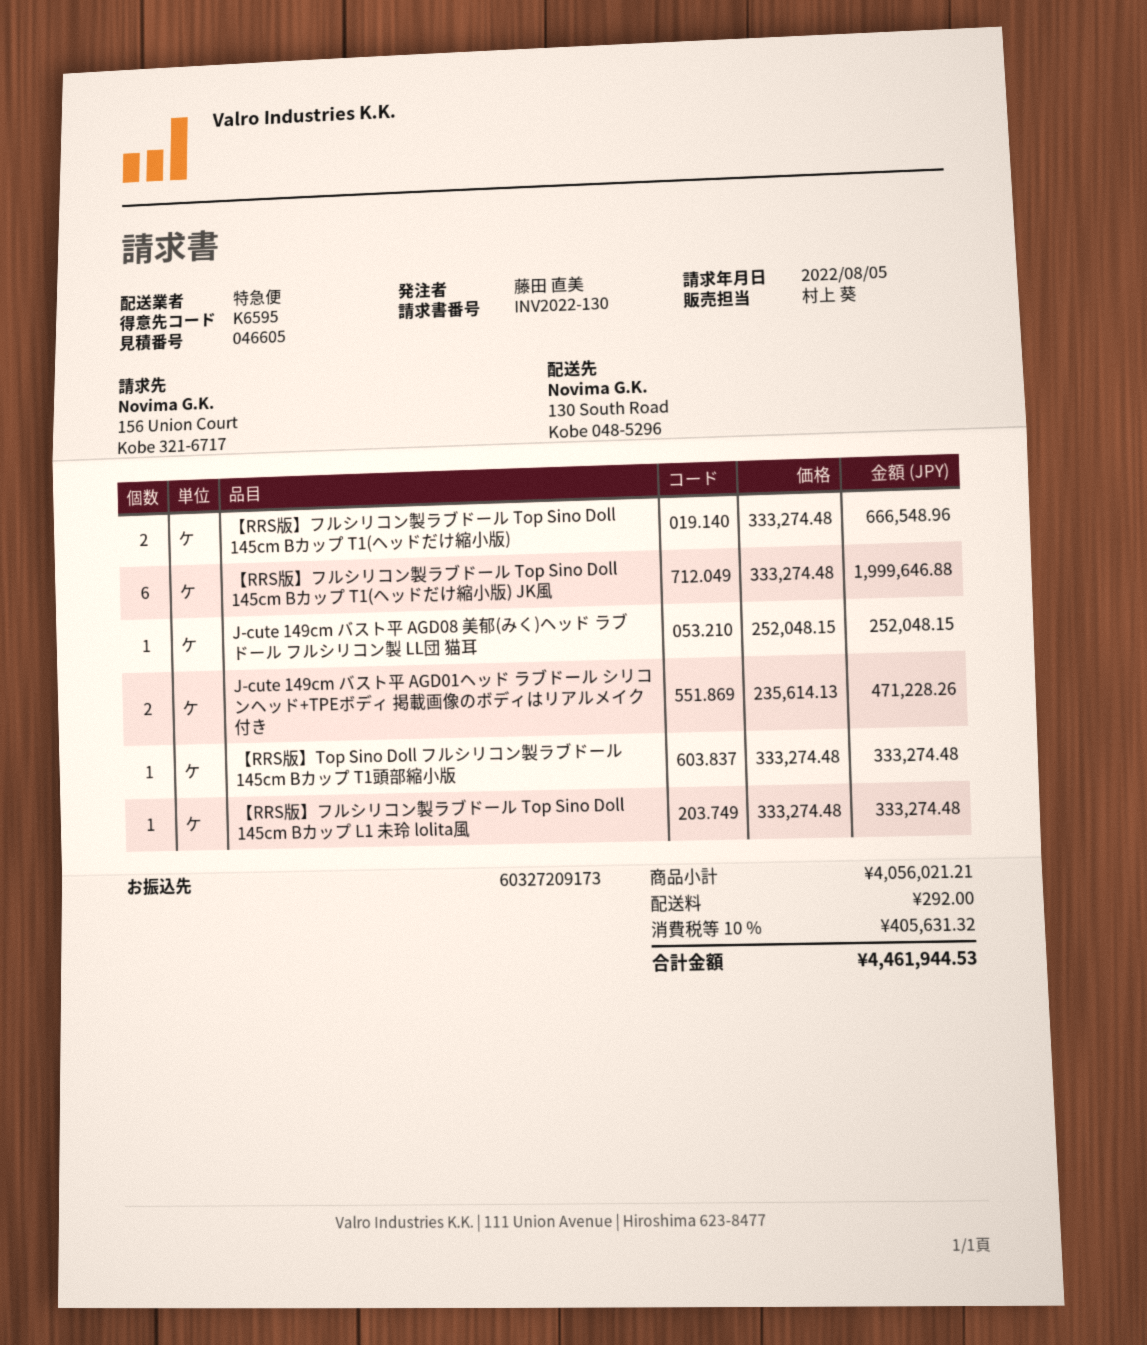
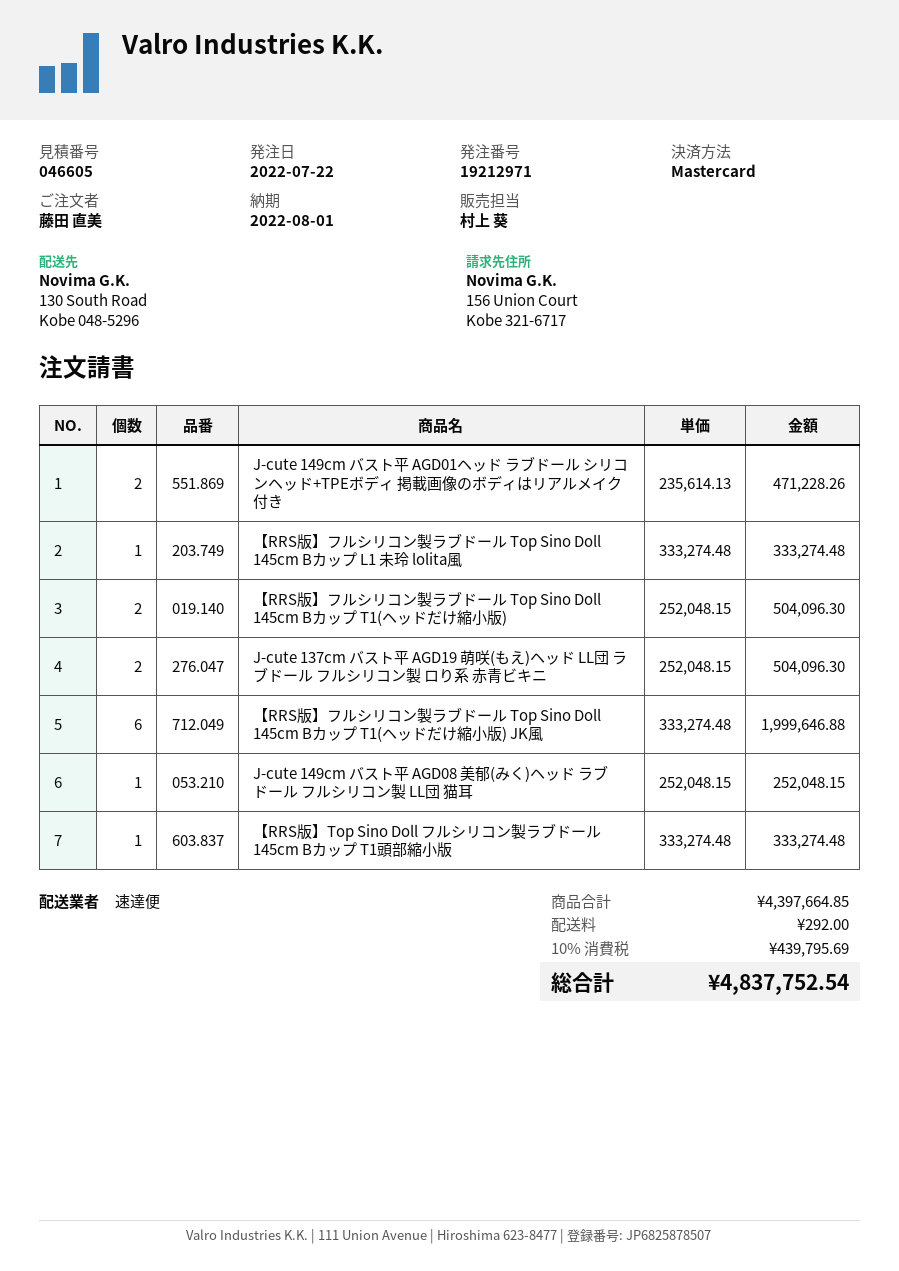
【RRS版】フルシリコン製ラブドール Top Sino Doll 145cm Bカップ T1(ヘッドだけ縮小版): 2 x 333274.48 = 666548.96 -> 2 x 252048.15 = 504096.30
J-cute 137cm バスト平 AGD19 萌咲(もえ)ヘッド LL団 ラブドール フルシリコン製 ロり系 赤青ビキニ: none -> 2 x 252048.15 = 504096.30
subtotal: 4056021.21 -> 4397664.85
tax: 10% = 405631.32 -> 10% = 439795.69
total: 4461944.53 -> 4837752.54

